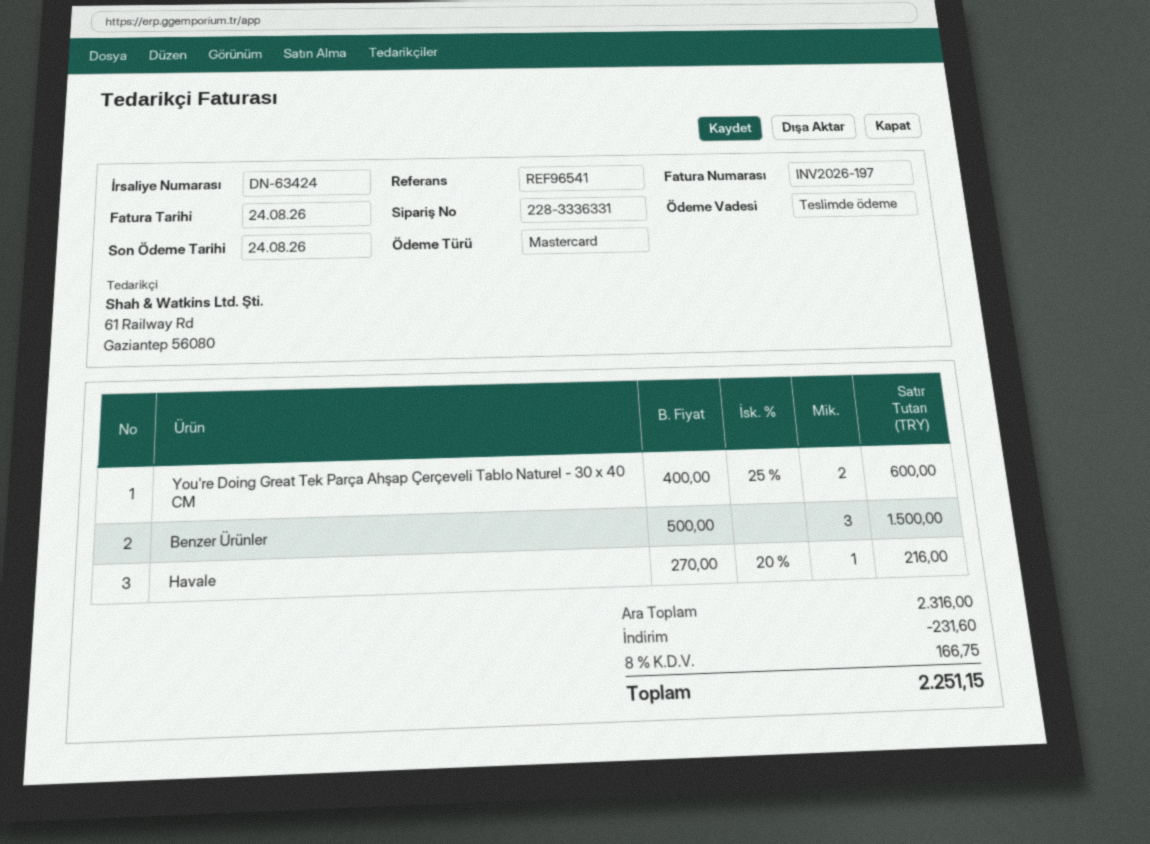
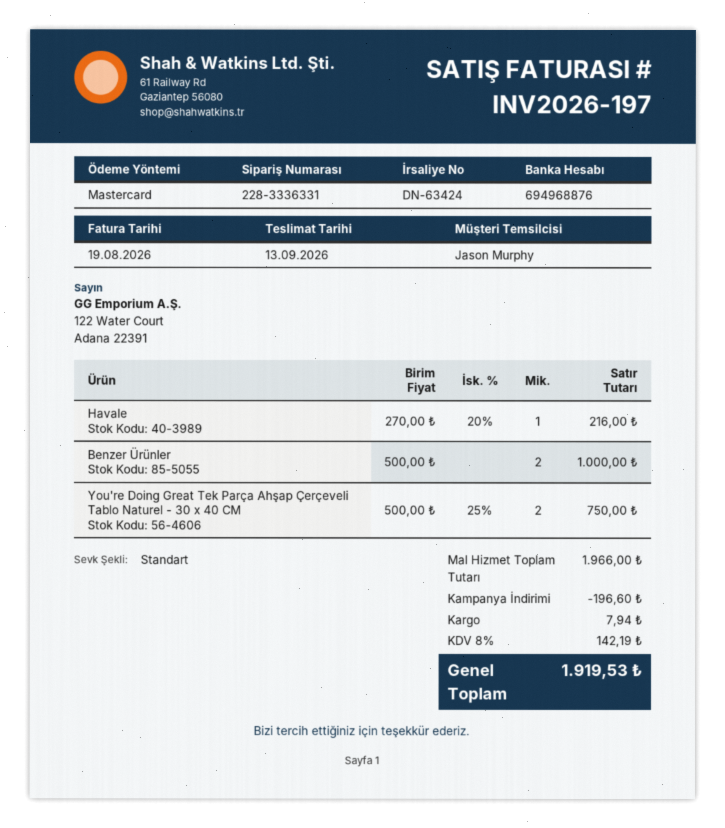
invoice date: 2026-08-24 -> 2026-08-19
You're Doing Great Tek Parça Ahşap Çerçeveli Tablo Naturel - 30 x 40 CM: 2 x 400.00 - 25% = 600.00 -> 2 x 500.00 - 25% = 750.00
Benzer Ürünler: 3 x 500.00 = 1500.00 -> 2 x 500.00 = 1000.00
subtotal: 2316.00 -> 1966.00
discount: 231.60 -> 196.60
shipping: none -> 7.94
tax: 8% = 166.75 -> 8% = 142.19
total: 2251.15 -> 1919.53

